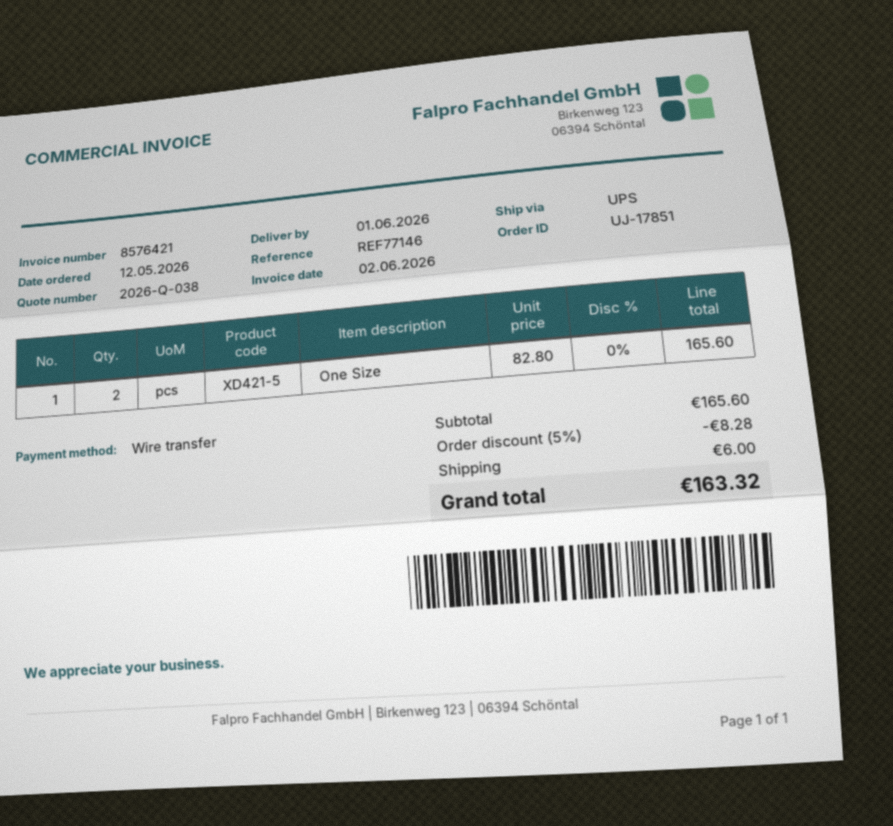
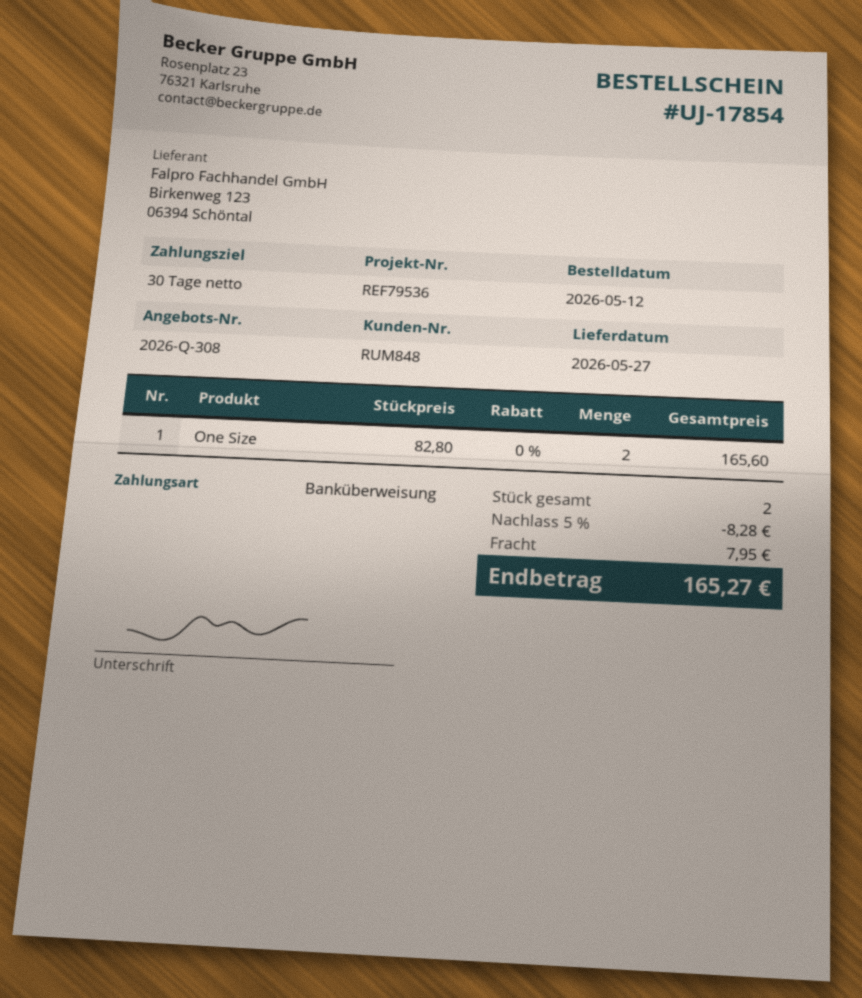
quote number: 2026-Q-038 -> 2026-Q-308
order number: UJ-17851 -> UJ-17854
delivery date: 2026-06-01 -> 2026-05-27
reference: REF77146 -> REF79536
shipping: 6.00 -> 7.95
total: 163.32 -> 165.27

